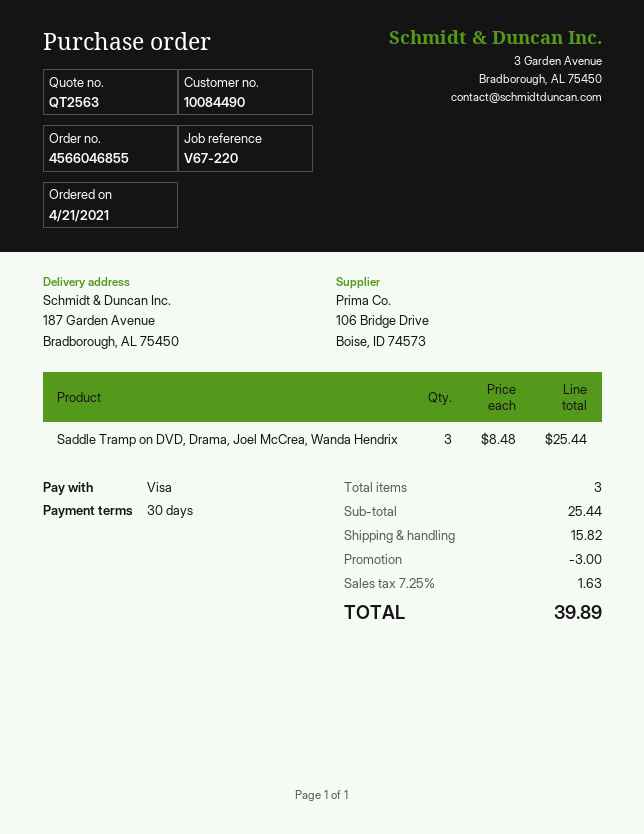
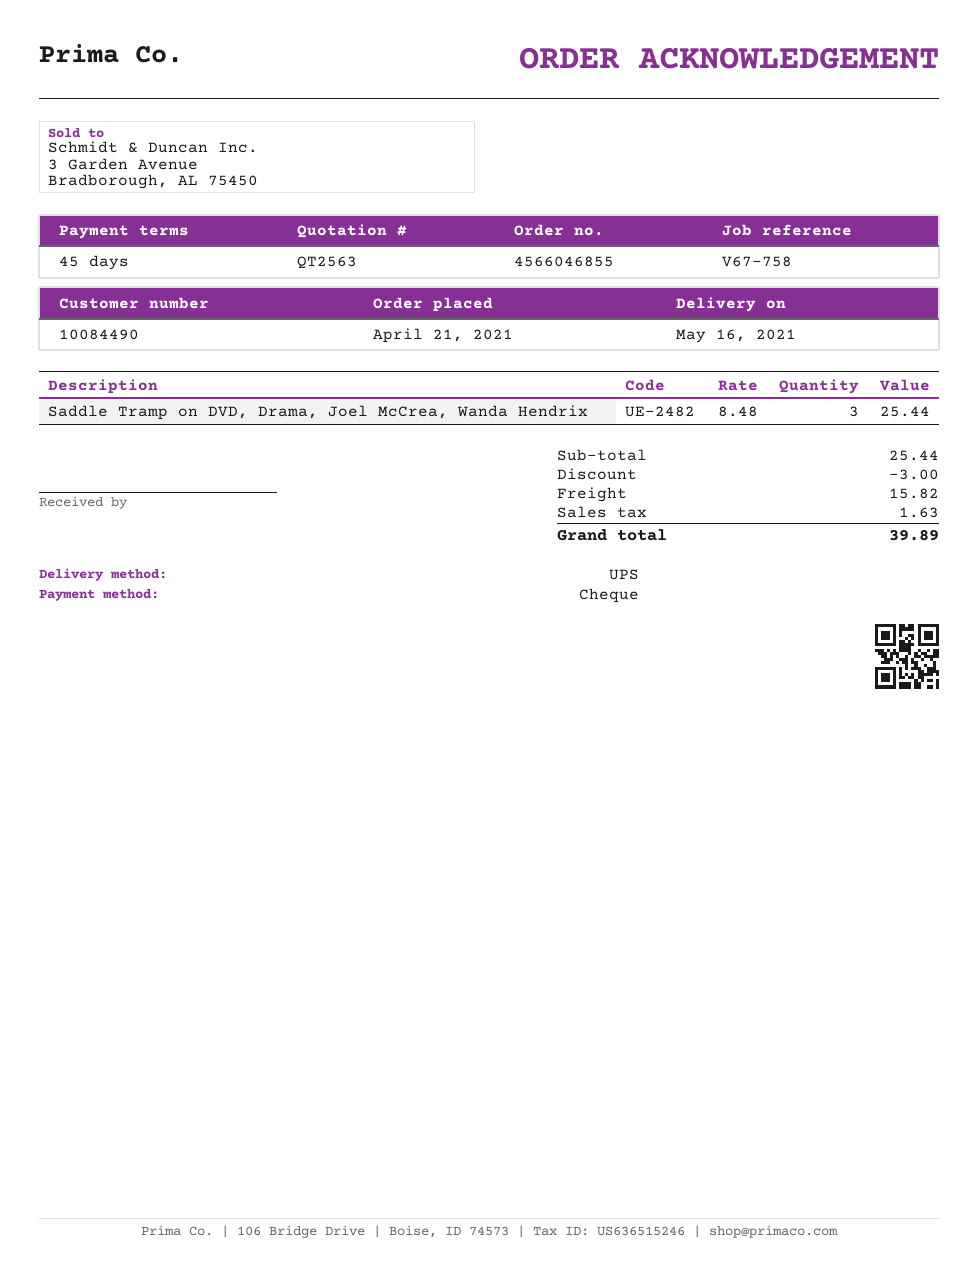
payment terms: 30 days -> 45 days
reference: V67-220 -> V67-758
payment method: Visa -> cheque

